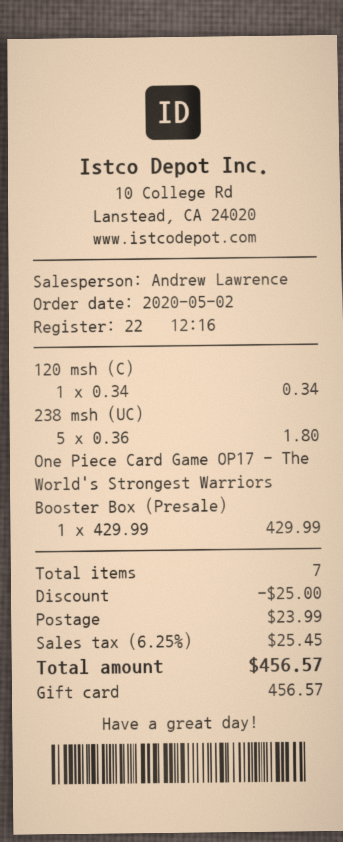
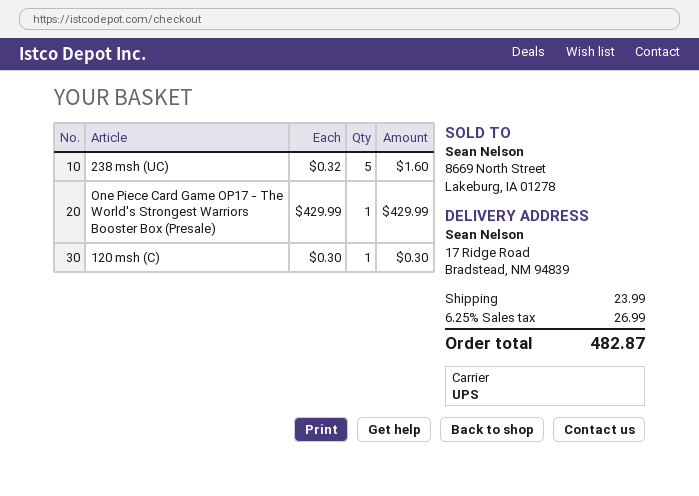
120 msh (C): 1 x 0.34 = 0.34 -> 1 x 0.30 = 0.30
238 msh (UC): 5 x 0.36 = 1.80 -> 5 x 0.32 = 1.60
discount: 25.00 -> none
tax: 6.25% = 25.45 -> 6.25% = 26.99
total: 456.57 -> 482.87

